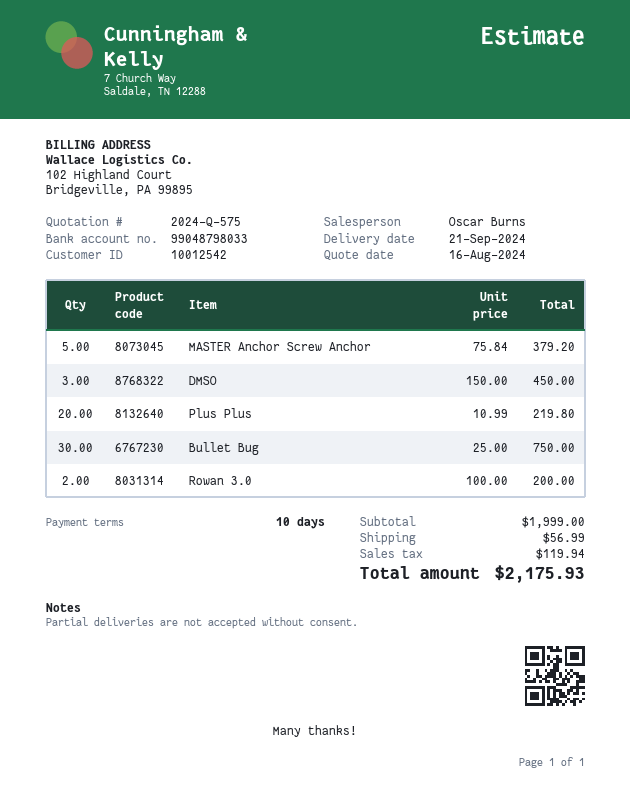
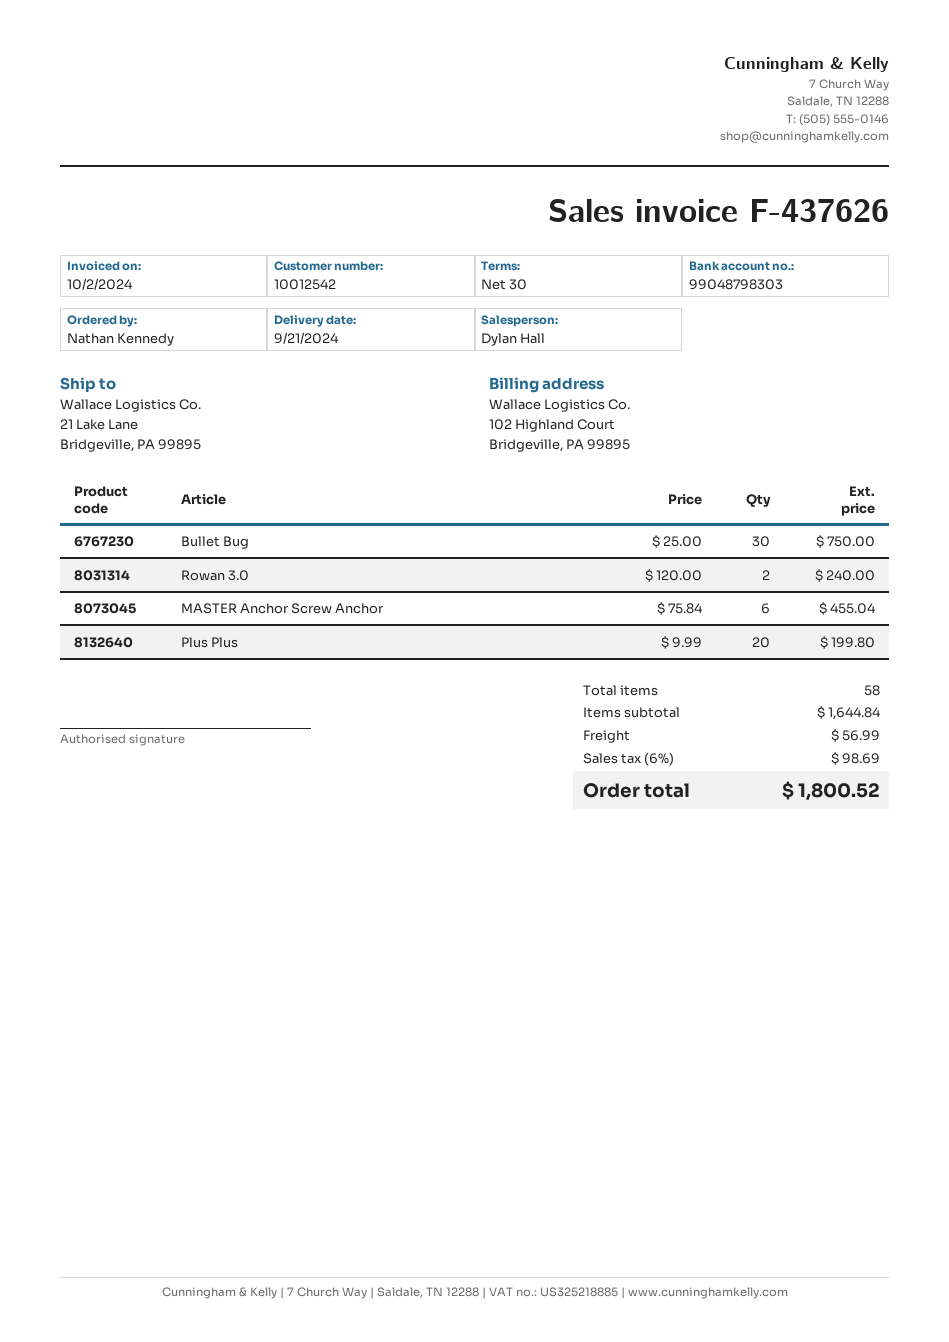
payment terms: 10 days -> 30 days
sales rep: Oscar Burns -> Dylan Hall
bank account: 99048798033 -> 99048798303
MASTER Anchor Screw Anchor: 5 x 75.84 = 379.20 -> 6 x 75.84 = 455.04
DMSO: 3 x 150.00 = 450.00 -> none
Plus Plus: 20 x 10.99 = 219.80 -> 20 x 9.99 = 199.80
Rowan 3.0: 2 x 100.00 = 200.00 -> 2 x 120.00 = 240.00
subtotal: 1999.00 -> 1644.84
tax: 119.94 -> 98.69
total: 2175.93 -> 1800.52

